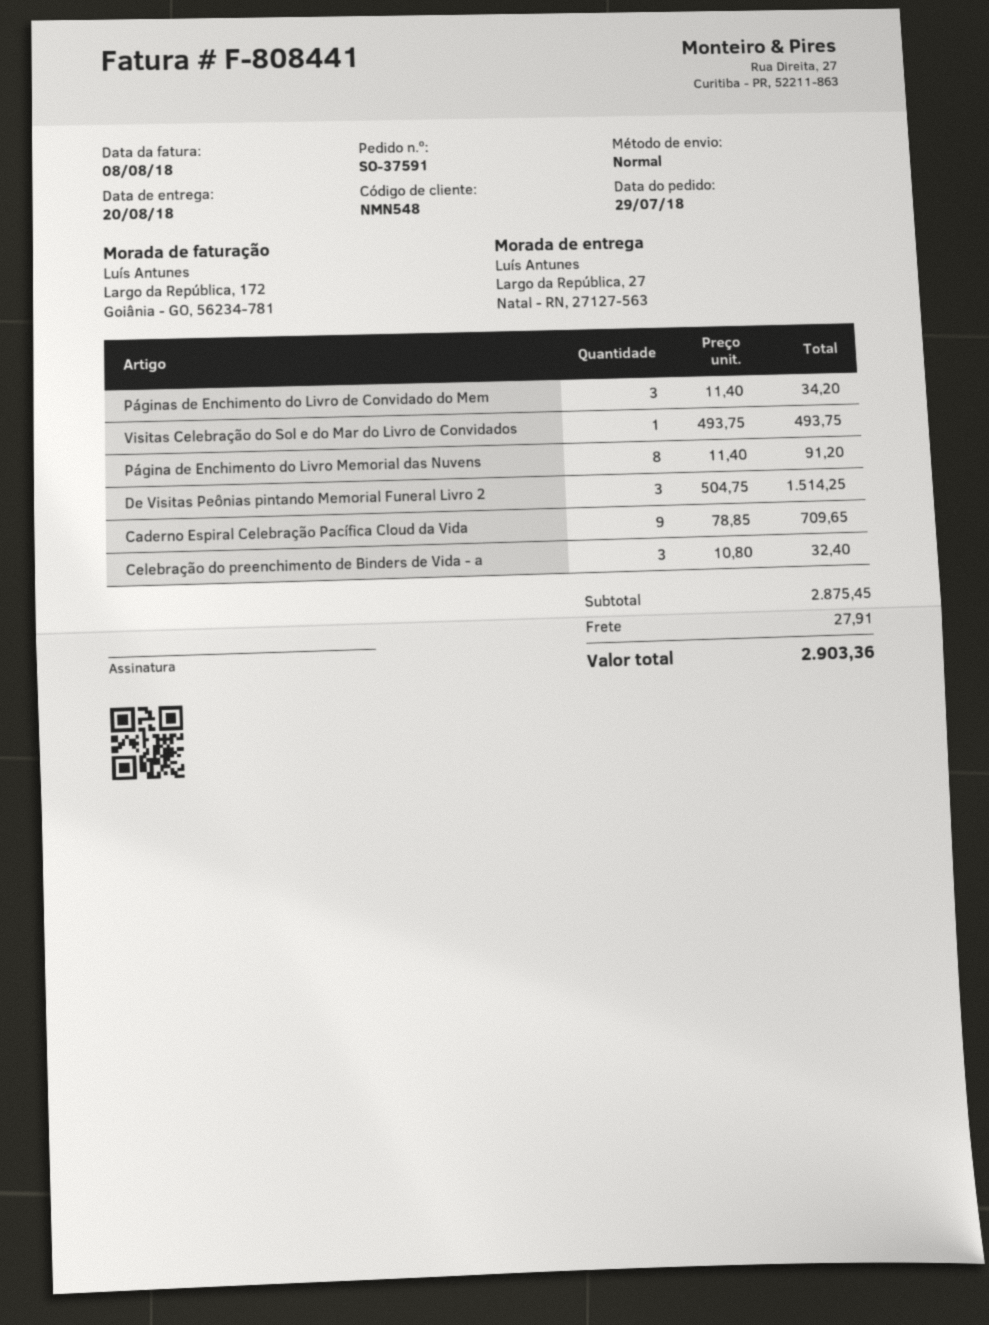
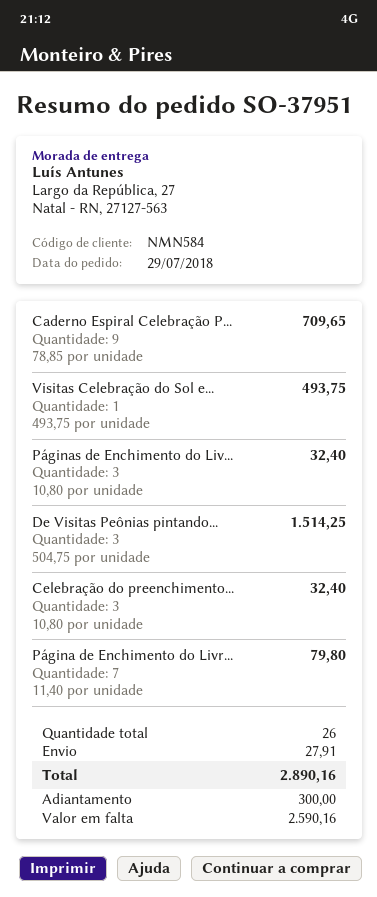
order number: SO-37591 -> SO-37951
customer number: NMN548 -> NMN584
Páginas de Enchimento do Livro de Convidado do Mem: 3 x 11.40 = 34.20 -> 3 x 10.80 = 32.40
Página de Enchimento do Livro Memorial das Nuvens: 8 x 11.40 = 91.20 -> 7 x 11.40 = 79.80
total: 2903.36 -> 2890.16

